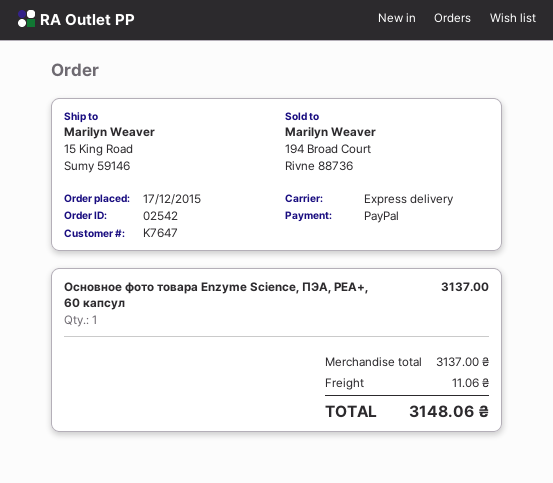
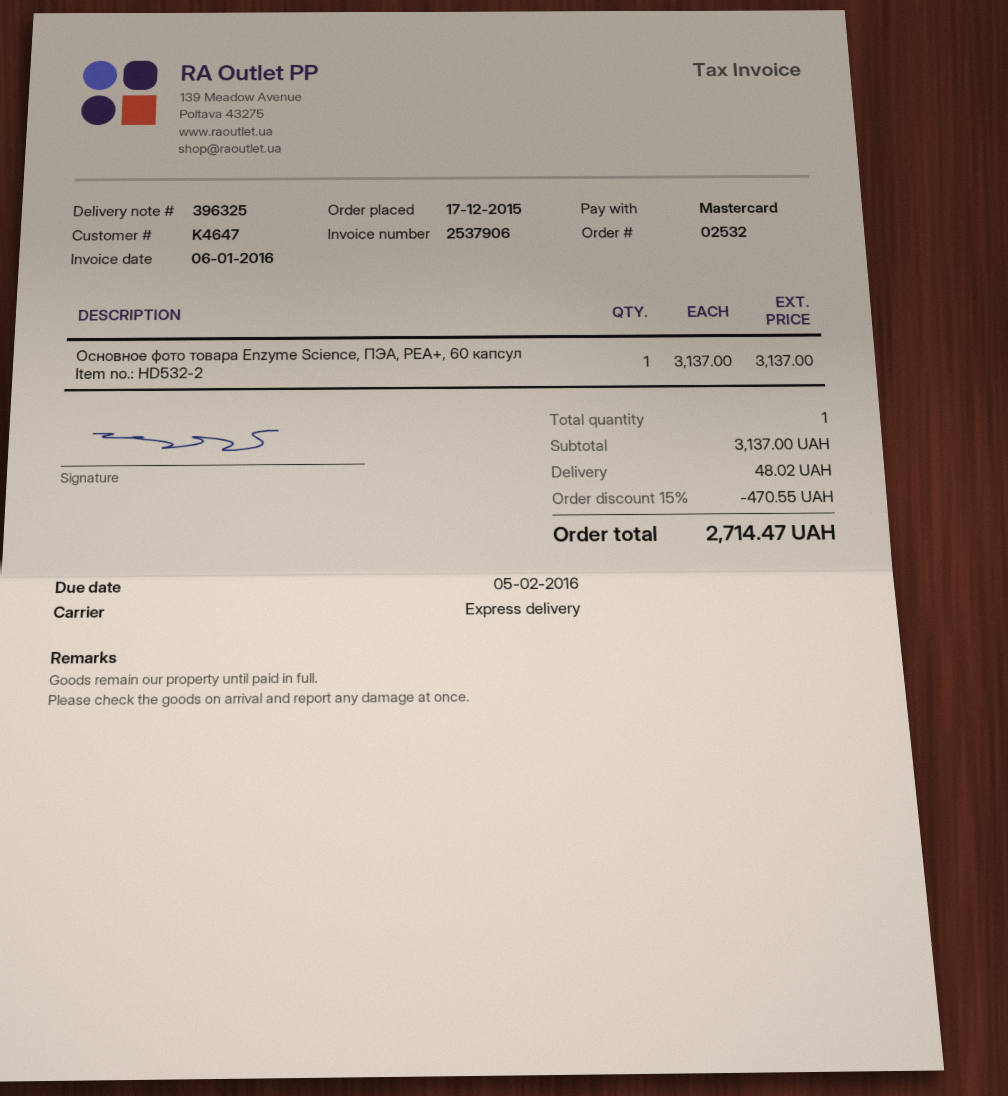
order number: 02542 -> 02532
customer number: K7647 -> K4647
payment method: PayPal -> Mastercard
discount: none -> 15% = 470.55
shipping: 11.06 -> 48.02
total: 3148.06 -> 2714.47

